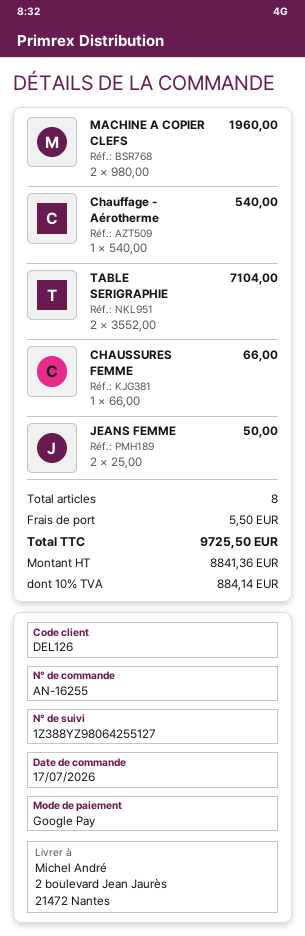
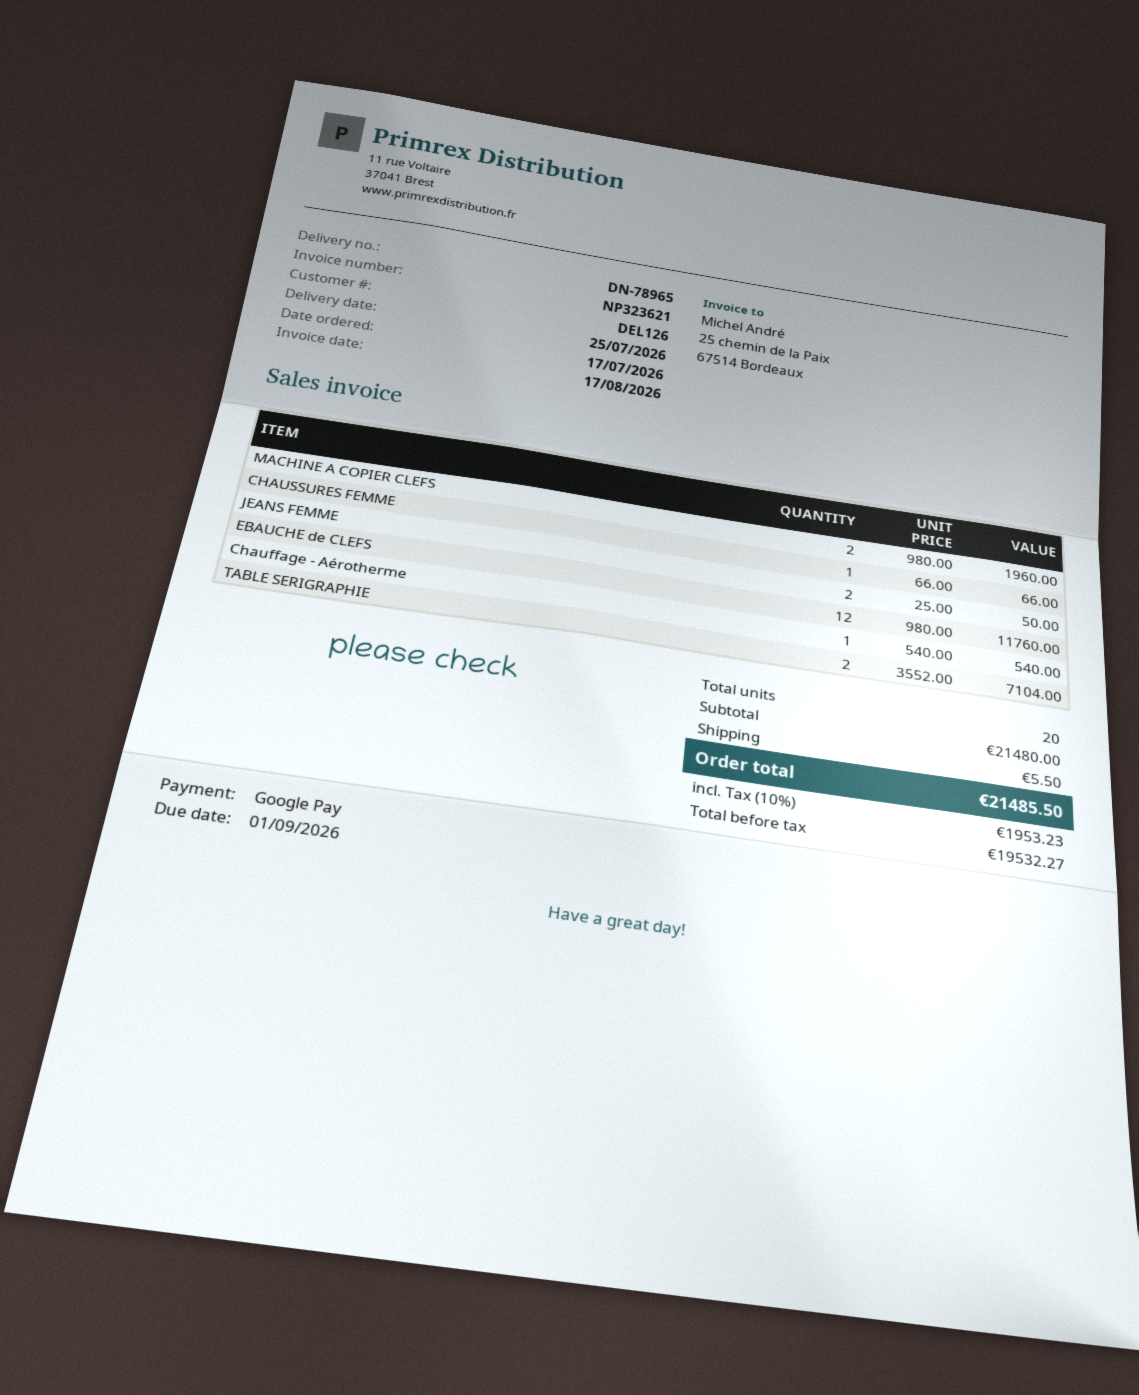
EBAUCHE de CLEFS: none -> 12 x 980.00 = 11760.00
total quantity: 8 -> 20
net: 8841.36 -> 19532.27
tax: 10% = 884.14 -> 10% = 1953.23
total: 9725.50 -> 21485.50

